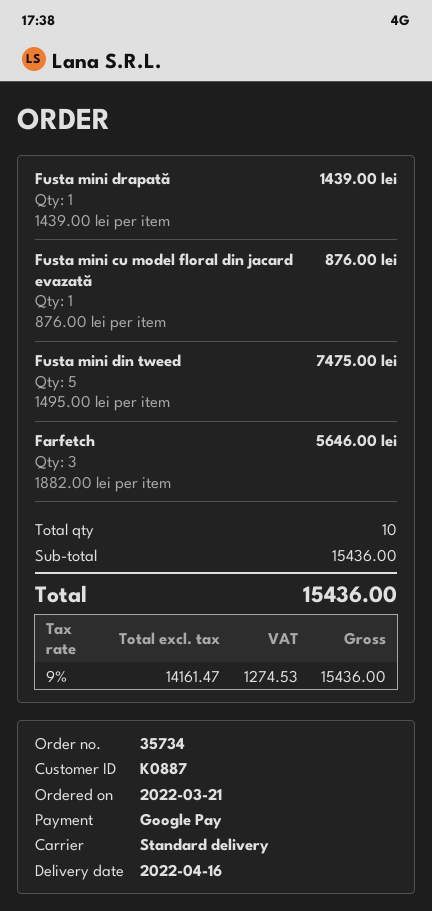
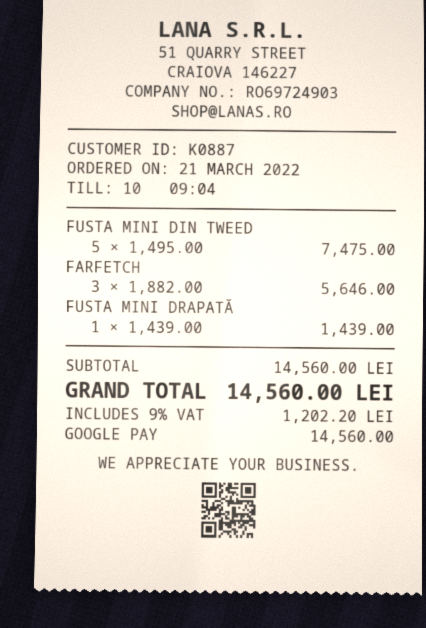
Fusta mini cu model floral din jacard evazată: 1 x 876.00 = 876.00 -> none
subtotal: 15436.00 -> 14560.00
tax: 9% = 1274.53 -> 9% = 1202.20
total: 15436.00 -> 14560.00

